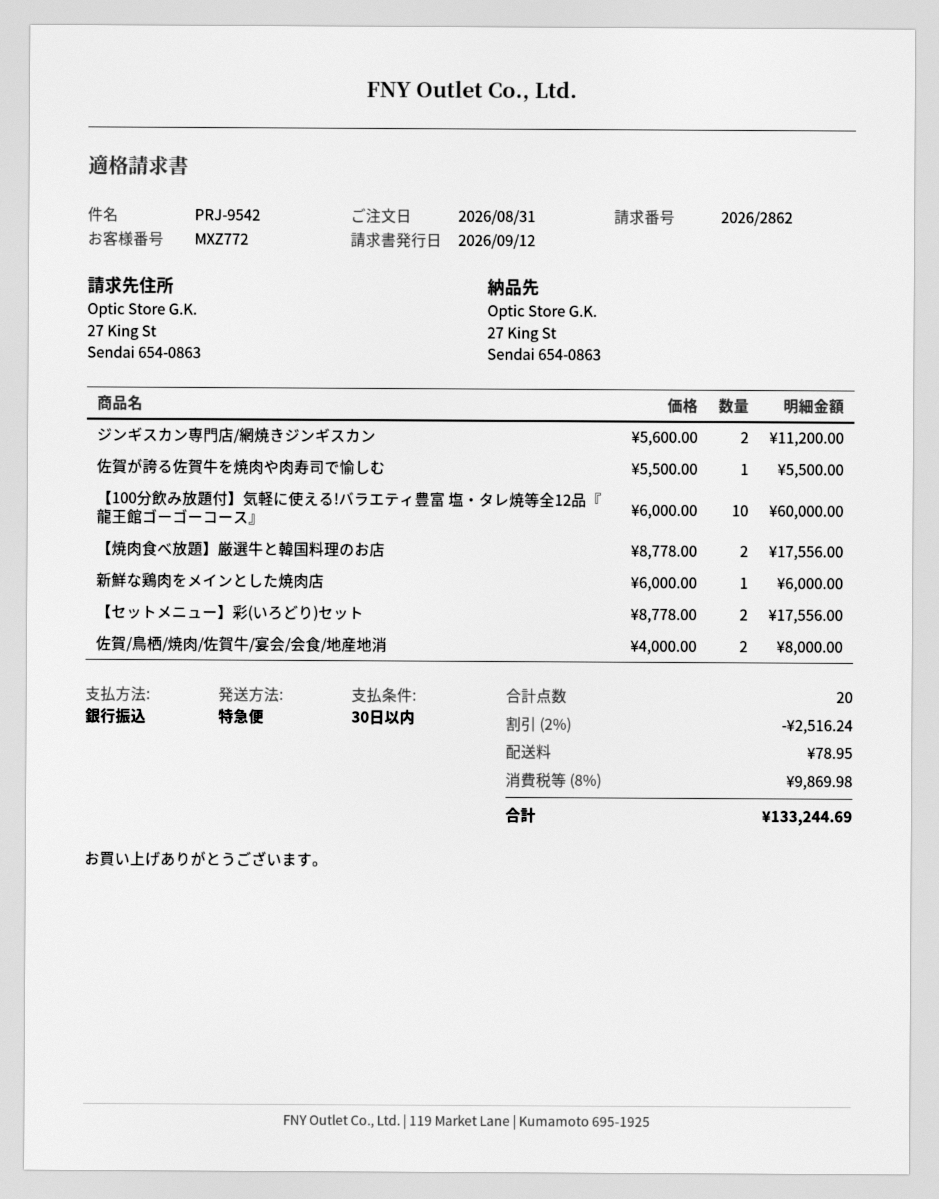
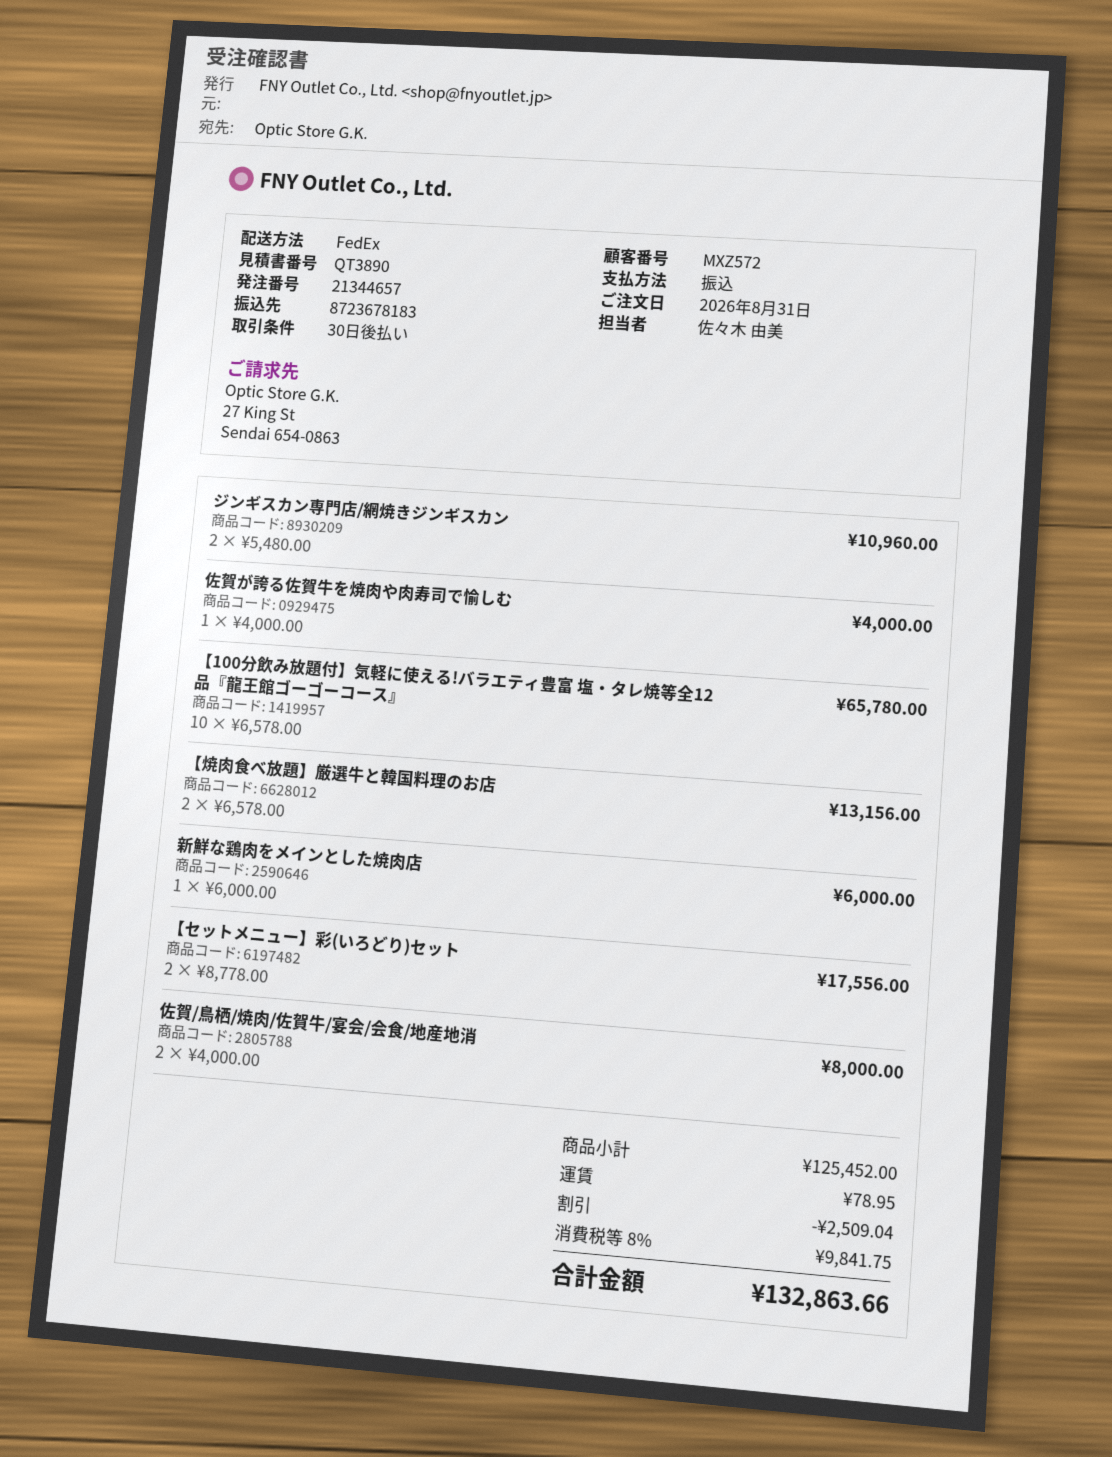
customer number: MXZ772 -> MXZ572
shipping method: express -> FedEx
ジンギスカン専門店/網焼きジンギスカン: 2 x 5600.00 = 11200.00 -> 2 x 5480.00 = 10960.00
佐賀が誇る佐賀牛を焼肉や肉寿司で愉しむ: 1 x 5500.00 = 5500.00 -> 1 x 4000.00 = 4000.00
【100分飲み放題付】気軽に使える!バラエティ豊富 塩・タレ焼等全12品『龍王館ゴーゴーコース』: 10 x 6000.00 = 60000.00 -> 10 x 6578.00 = 65780.00
【焼肉食べ放題】厳選牛と韓国料理のお店: 2 x 8778.00 = 17556.00 -> 2 x 6578.00 = 13156.00
discount: 2516.24 -> 2509.04
tax: 8% = 9869.98 -> 8% = 9841.75
total: 133244.69 -> 132863.66

